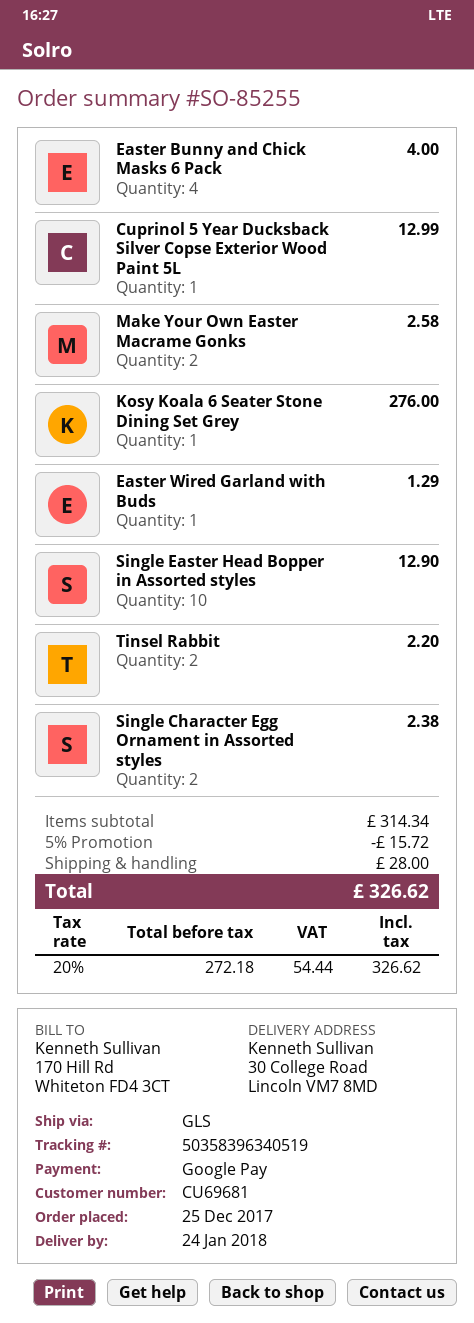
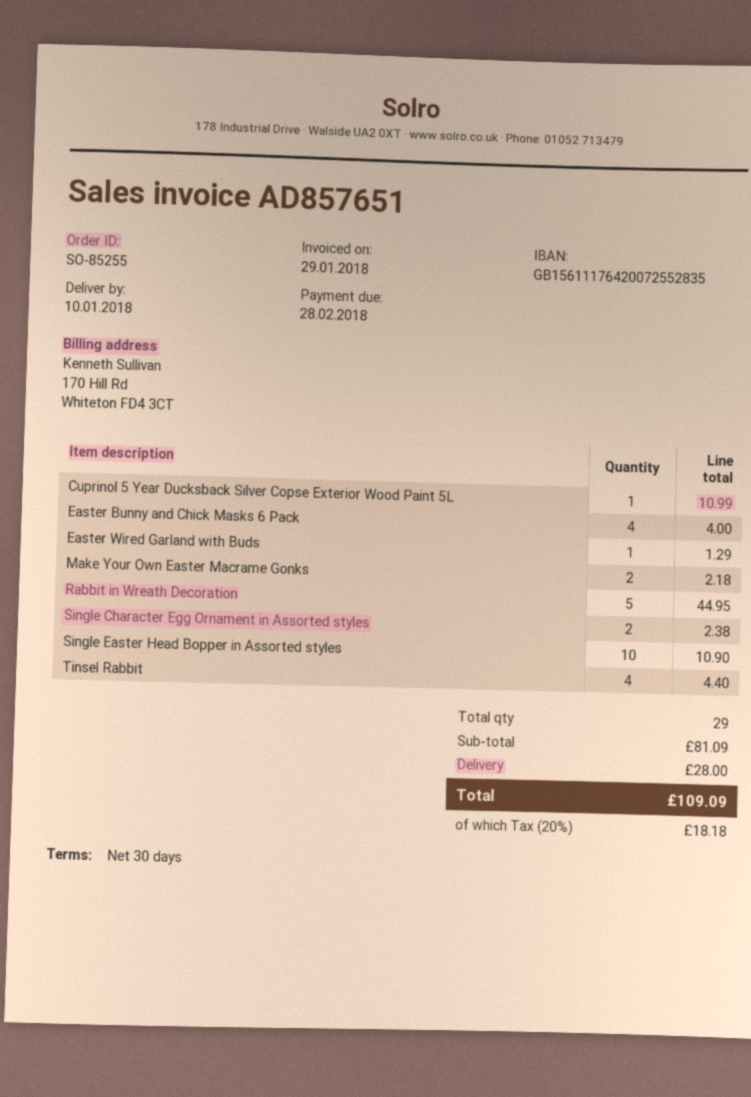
delivery date: 2018-01-24 -> 2018-01-10
Cuprinol 5 Year Ducksback Silver Copse Exterior Wood Paint 5L: 1 for 12.99 -> 1 for 10.99
Make Your Own Easter Macrame Gonks: 2 for 2.58 -> 2 for 2.18
Kosy Koala 6 Seater Stone Dining Set Grey: 1 for 276.00 -> none
Single Easter Head Bopper in Assorted styles: 10 for 12.90 -> 10 for 10.90
Tinsel Rabbit: 2 for 2.20 -> 4 for 4.40
Rabbit in Wreath Decoration: none -> 5 for 44.95
subtotal: 314.34 -> 81.09
discount: 5% = 15.72 -> none
tax: 20% = 54.44 -> 20% = 18.18
total: 326.62 -> 109.09

